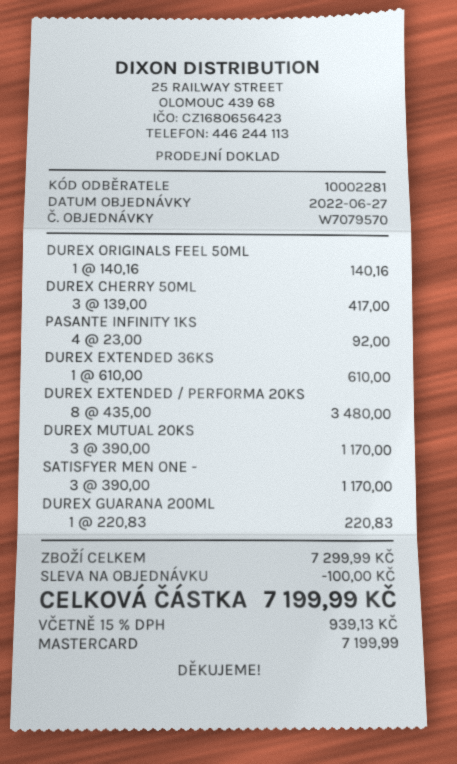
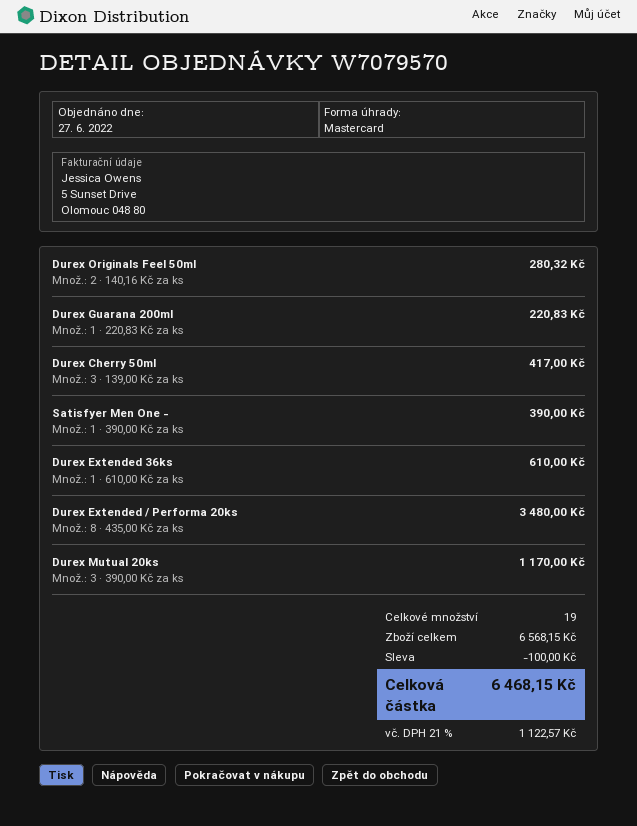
DUREX ORIGINALS FEEL 50ML: 1 x 140.16 = 140.16 -> 2 x 140.16 = 280.32
PASANTE INFINITY 1KS: 4 x 23.00 = 92.00 -> none
SATISFYER MEN ONE -: 3 x 390.00 = 1170.00 -> 1 x 390.00 = 390.00
subtotal: 7299.99 -> 6568.15
tax: 15% = 939.13 -> 21% = 1122.57
total: 7199.99 -> 6468.15

